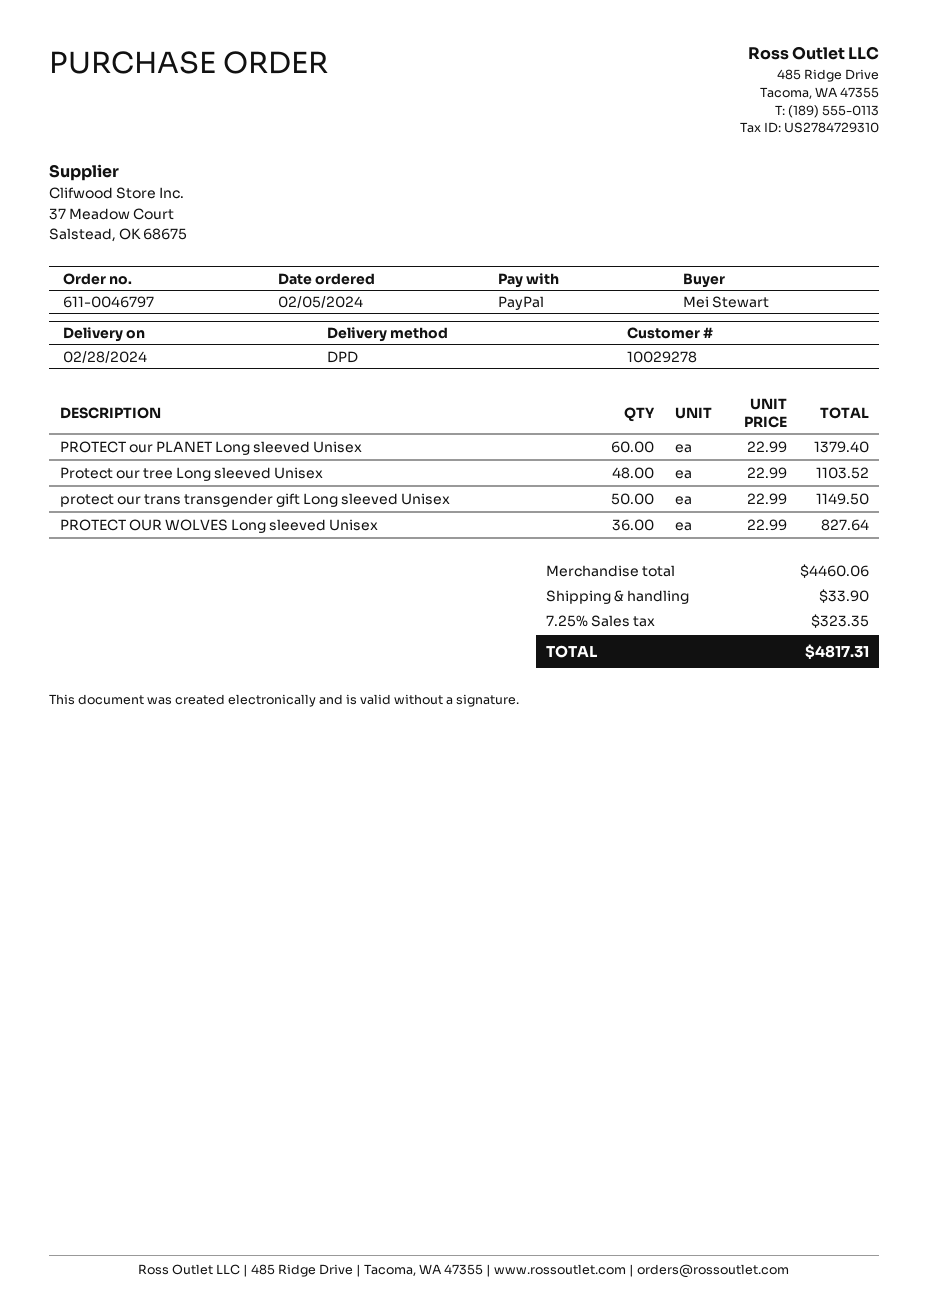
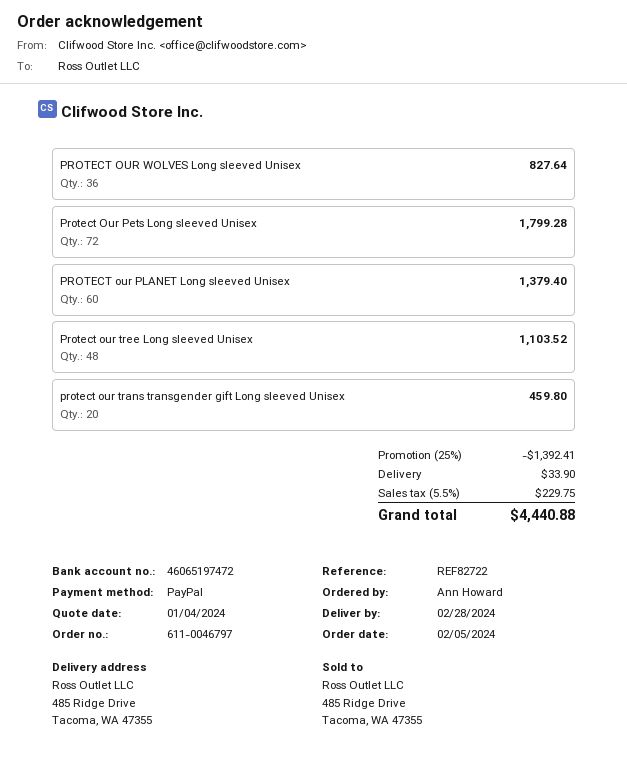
ordered by: Mei Stewart -> Ann Howard
protect our trans transgender gift Long sleeved Unisex: 50 for 1149.50 -> 20 for 459.80
Protect Our Pets Long sleeved Unisex: none -> 72 for 1799.28
discount: none -> 25% = 1392.41
tax: 7.25% = 323.35 -> 5.5% = 229.75
total: 4817.31 -> 4440.88

